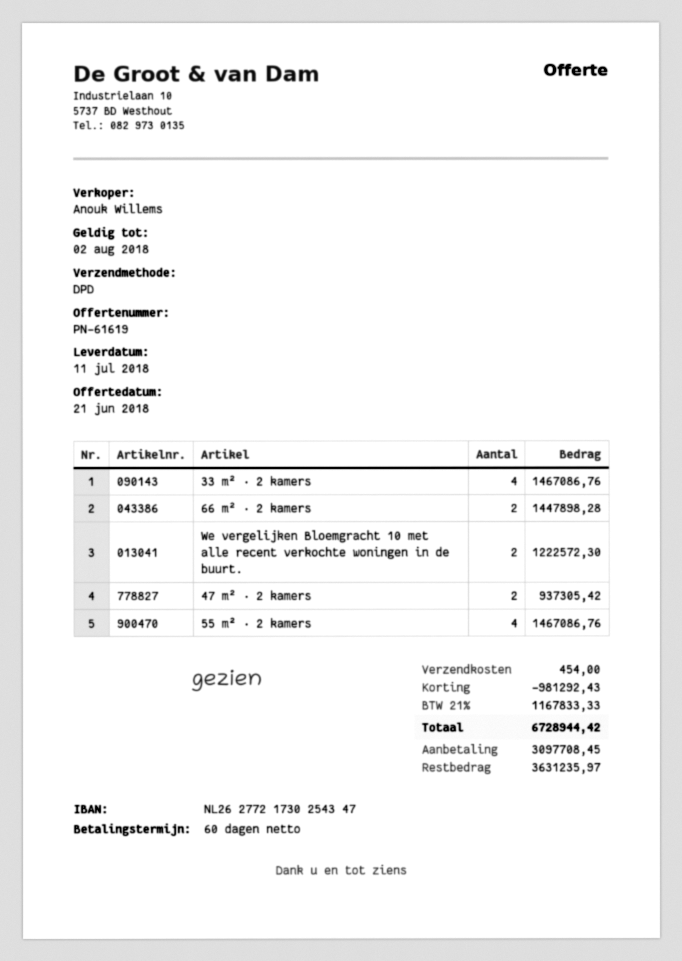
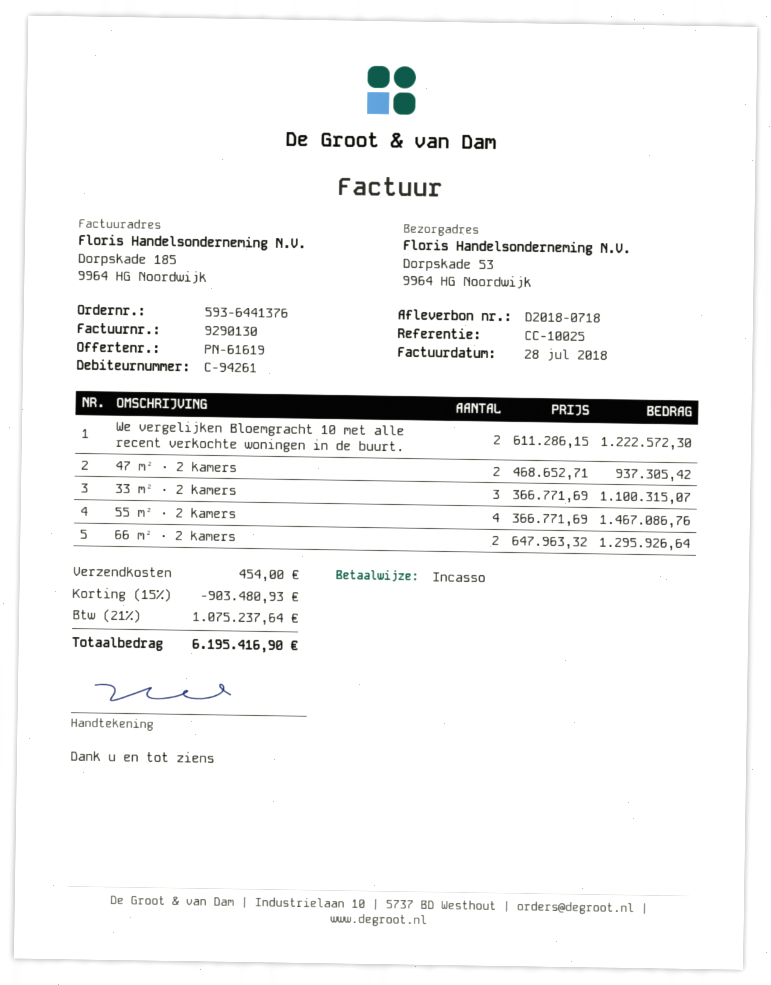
33 m² · 2 kamers: 4 for 1467086.76 -> 3 for 1100315.07
66 m² · 2 kamers: 2 for 1447898.28 -> 2 for 1295926.64
discount: 981292.43 -> 903480.93
tax: 21% = 1167833.33 -> 21% = 1075237.64
total: 6728944.42 -> 6195416.90

